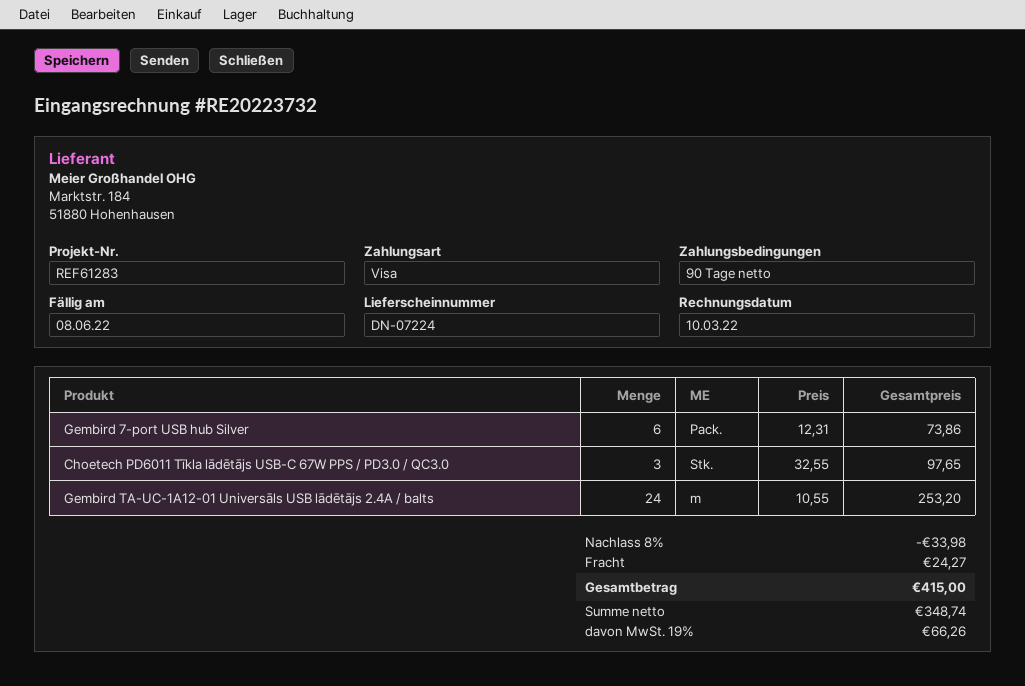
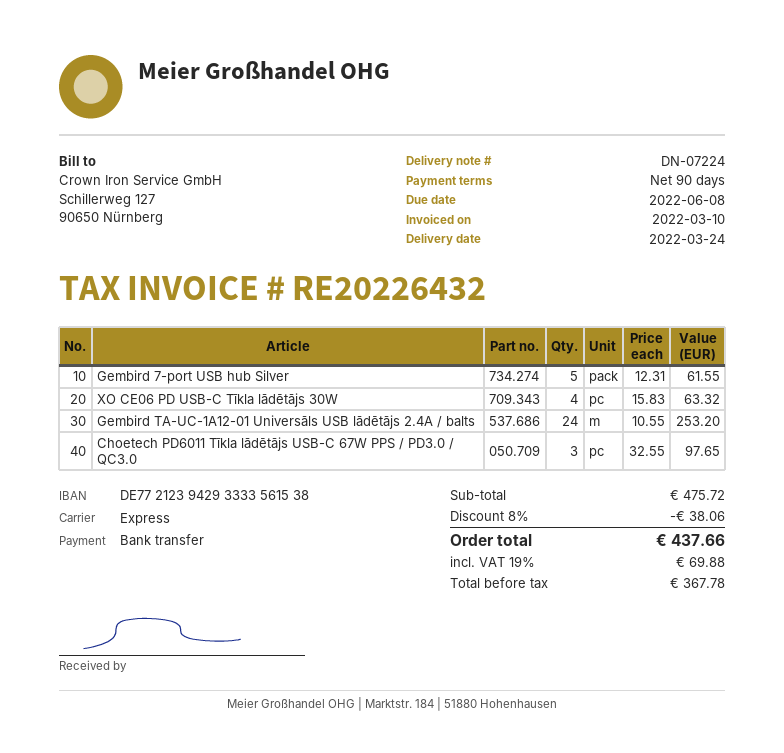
invoice number: RE20223732 -> RE20226432
payment method: Visa -> bank transfer
Gembird 7-port USB hub Silver: 6 x 12.31 = 73.86 -> 5 x 12.31 = 61.55
XO CE06 PD USB-C Tīkla lādētājs 30W: none -> 4 x 15.83 = 63.32
discount: 8% = 33.98 -> 8% = 38.06
shipping: 24.27 -> none
net: 348.74 -> 367.78
tax: 19% = 66.26 -> 19% = 69.88
total: 415.00 -> 437.66

